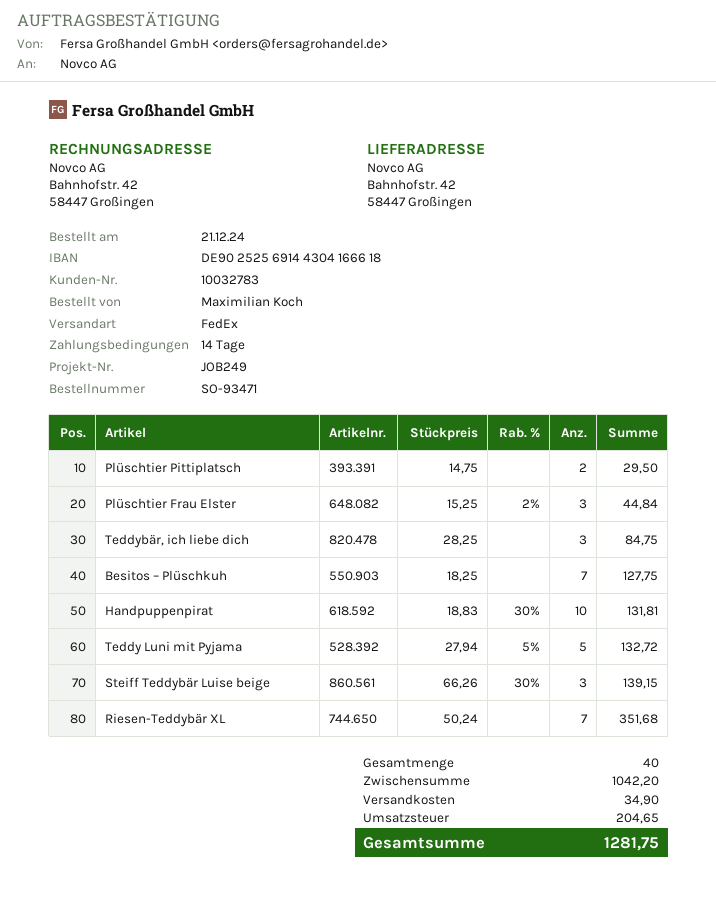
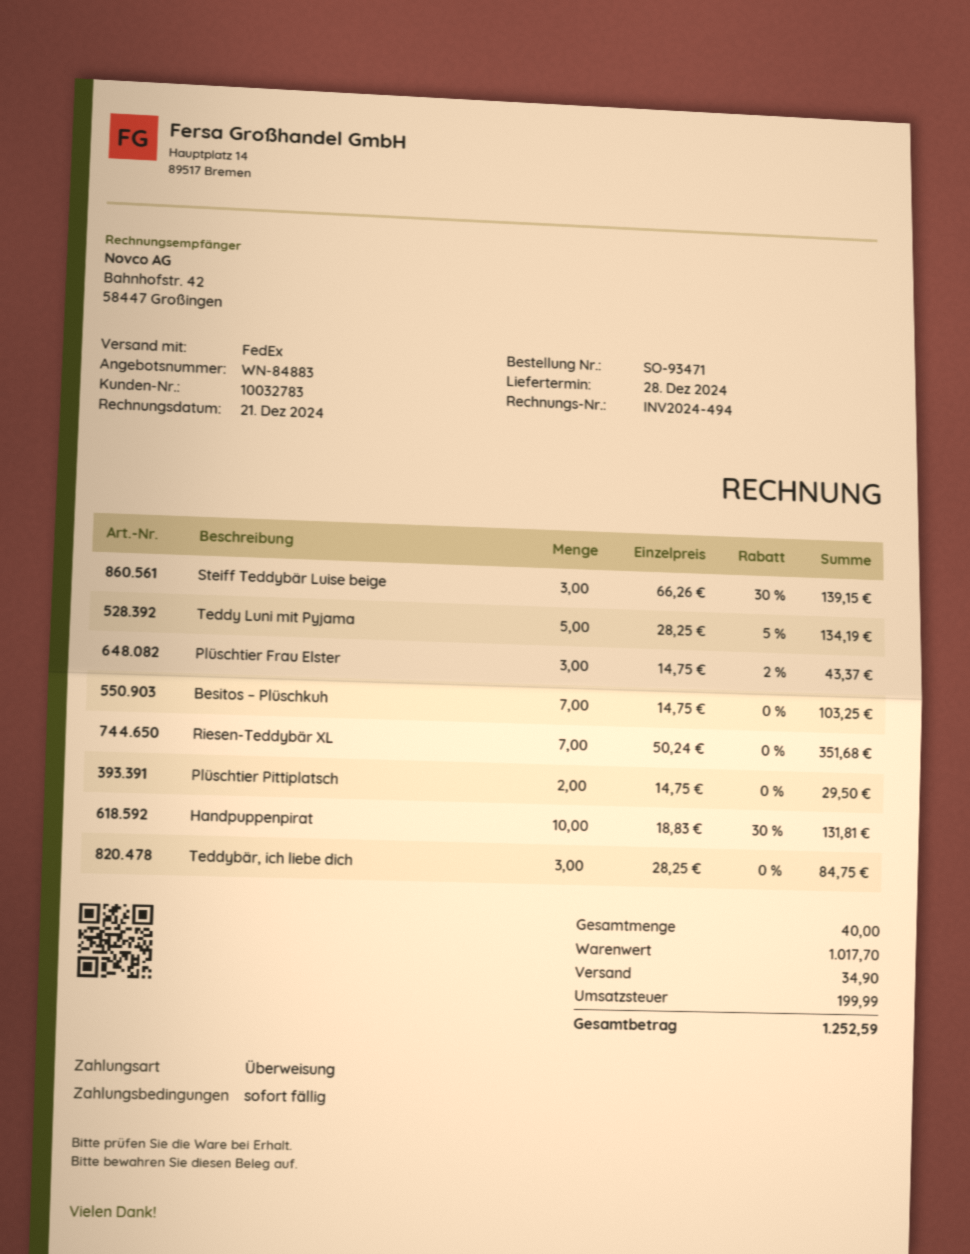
payment terms: 14 days -> on receipt
Plüschtier Frau Elster: 3 x 15.25 - 2% = 44.84 -> 3 x 14.75 - 2% = 43.37
Besitos – Plüschkuh: 7 x 18.25 = 127.75 -> 7 x 14.75 = 103.25
Teddy Luni mit Pyjama: 5 x 27.94 - 5% = 132.72 -> 5 x 28.25 - 5% = 134.19
subtotal: 1042.20 -> 1017.70
tax: 204.65 -> 199.99
total: 1281.75 -> 1252.59

